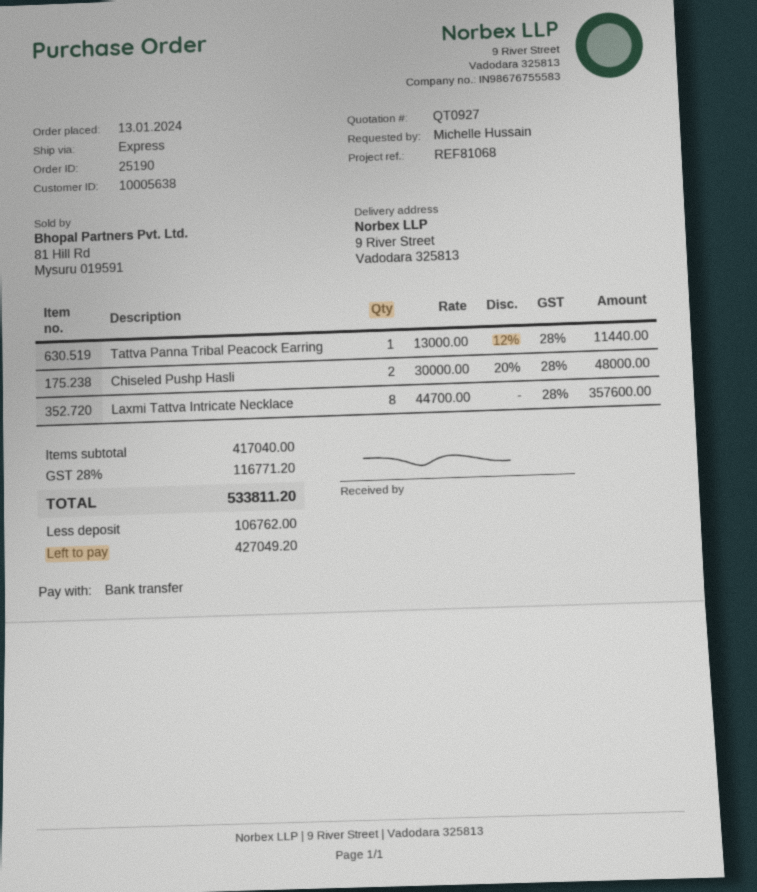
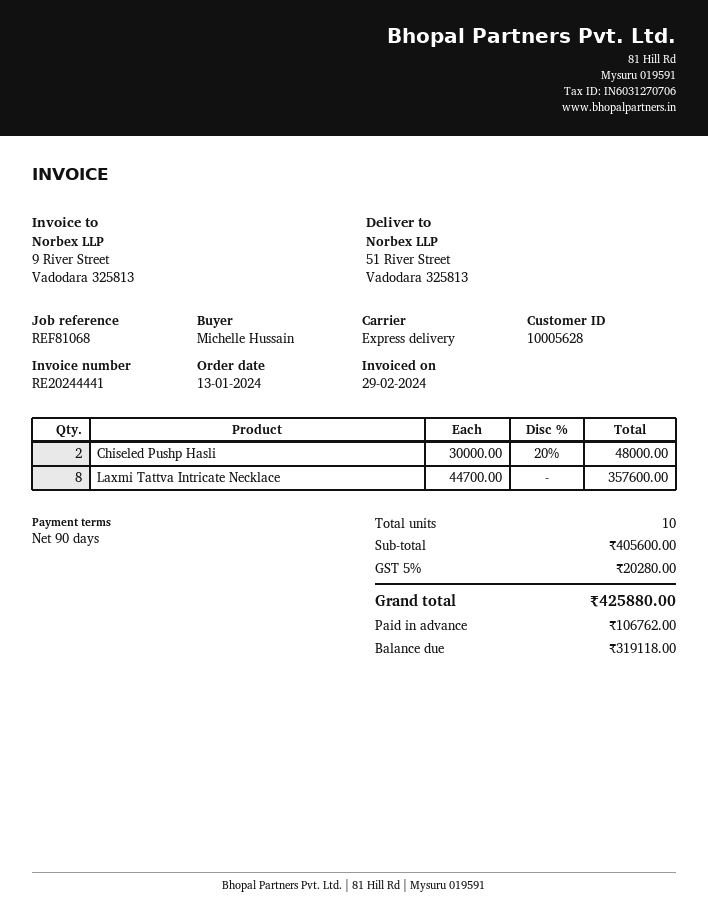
customer number: 10005638 -> 10005628
ship to: 9 River Street, Vadodara 325813 -> 51 River Street, Vadodara 325813
Tattva Panna Tribal Peacock Earring: 1 x 13000.00 - 12% = 11440.00 -> none
subtotal: 417040.00 -> 405600.00
tax: 28% = 116771.20 -> 5% = 20280.00
total: 533811.20 -> 425880.00
balance: 427049.20 -> 319118.00

